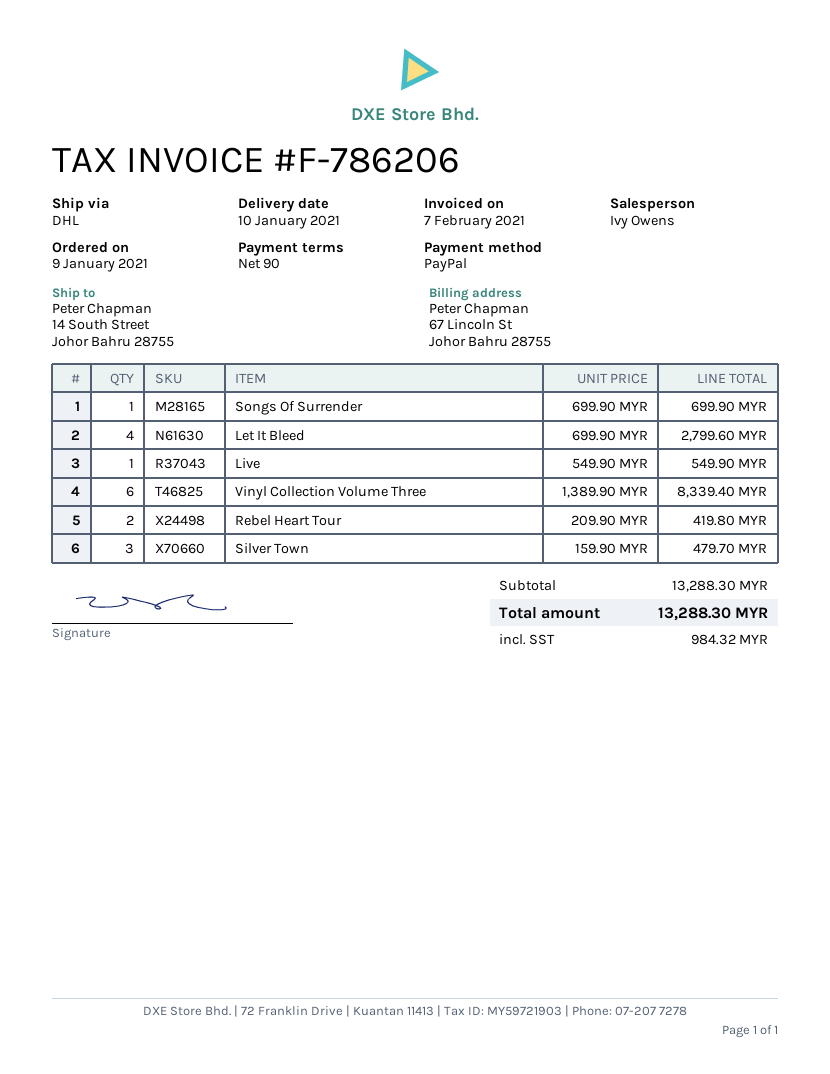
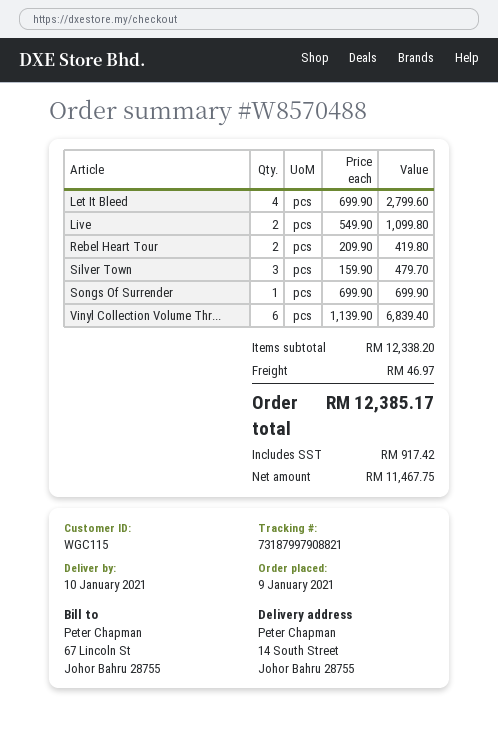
Live: 1 x 549.90 = 549.90 -> 2 x 549.90 = 1099.80
Vinyl Collection Volume Three: 6 x 1389.90 = 8339.40 -> 6 x 1139.90 = 6839.40
subtotal: 13288.30 -> 12338.20
shipping: none -> 46.97
tax: 984.32 -> 917.42
total: 13288.30 -> 12385.17

